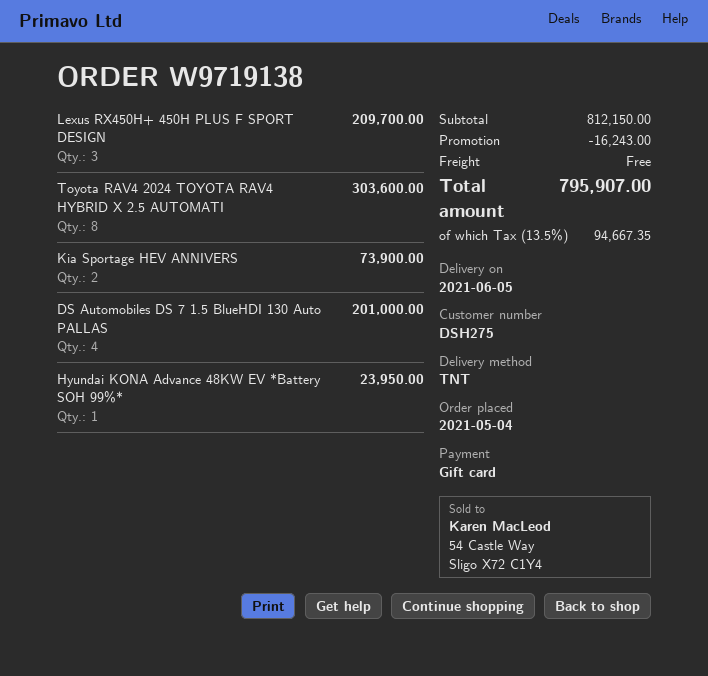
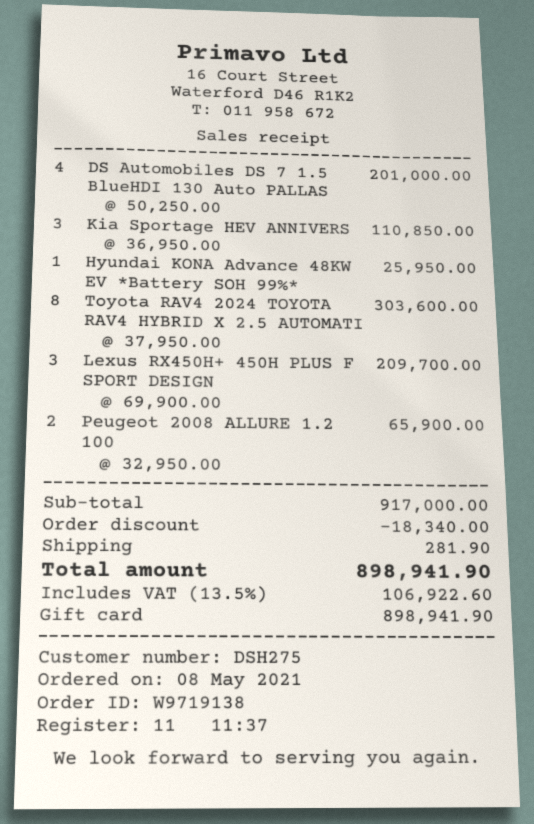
order date: 2021-05-04 -> 2021-05-08
Kia Sportage HEV ANNIVERS: 2 for 73900.00 -> 3 for 110850.00
Hyundai KONA Advance 48KW EV *Battery SOH 99%*: 1 for 23950.00 -> 1 for 25950.00
Peugeot 2008 ALLURE 1.2 100: none -> 2 for 65900.00
subtotal: 812150.00 -> 917000.00
discount: 16243.00 -> 18340.00
shipping: 0.00 -> 281.90
tax: 13.5% = 94667.35 -> 13.5% = 106922.60
total: 795907.00 -> 898941.90

